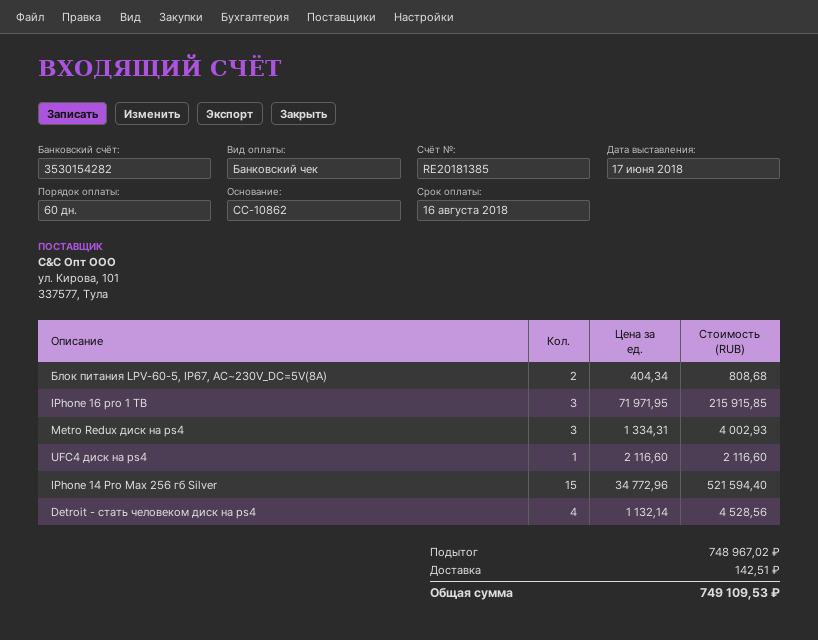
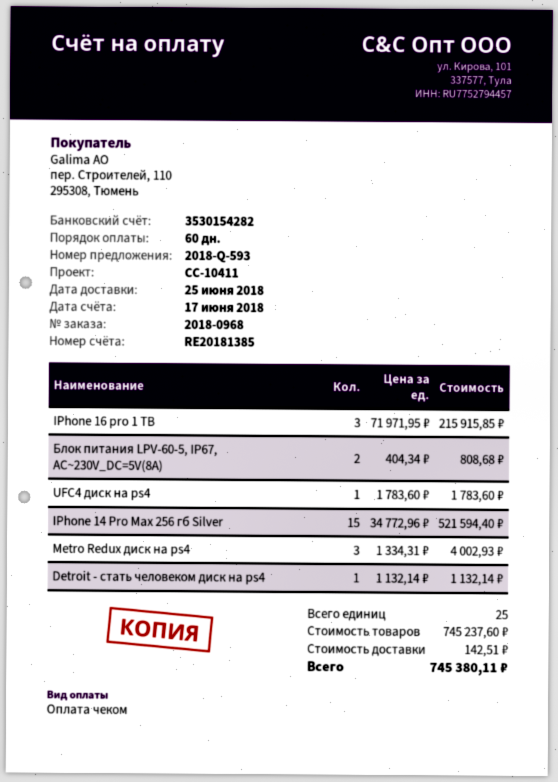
reference: CC-10862 -> CC-10411
UFC4 диск на ps4: 1 x 2116.60 = 2116.60 -> 1 x 1783.60 = 1783.60
Detroit - стать человеком диск на ps4: 4 x 1132.14 = 4528.56 -> 1 x 1132.14 = 1132.14
subtotal: 748967.02 -> 745237.60
total: 749109.53 -> 745380.11

